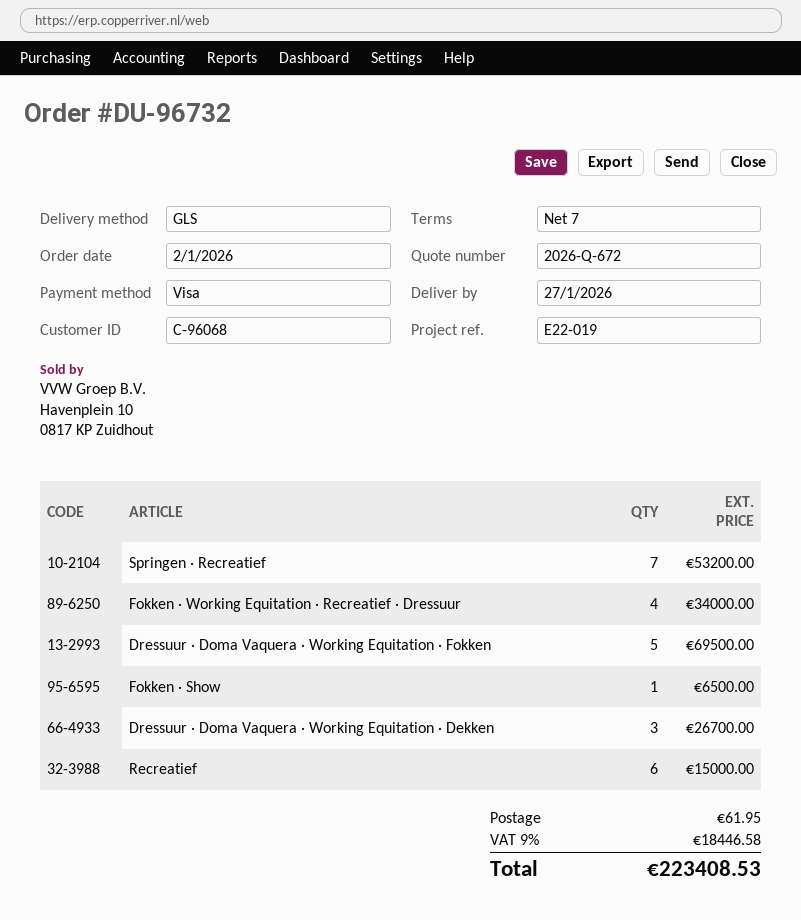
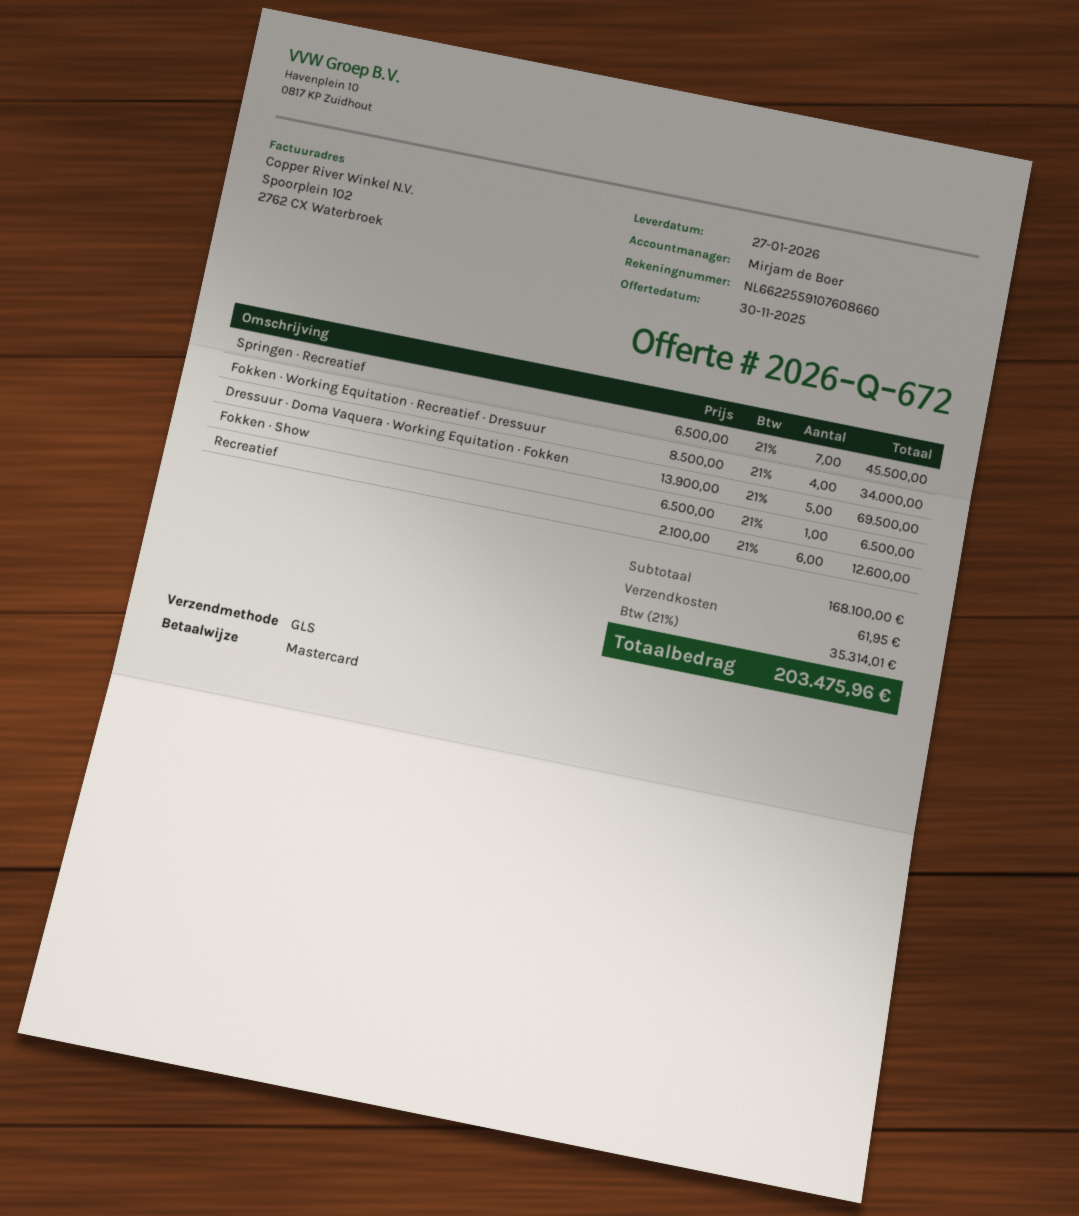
payment method: Visa -> Mastercard
Springen · Recreatief: 7 for 53200.00 -> 7 for 45500.00
Dressuur · Doma Vaquera · Working Equitation · Dekken: 3 for 26700.00 -> none
Recreatief: 6 for 15000.00 -> 6 for 12600.00
tax: 9% = 18446.58 -> 21% = 35314.01
total: 223408.53 -> 203475.96

